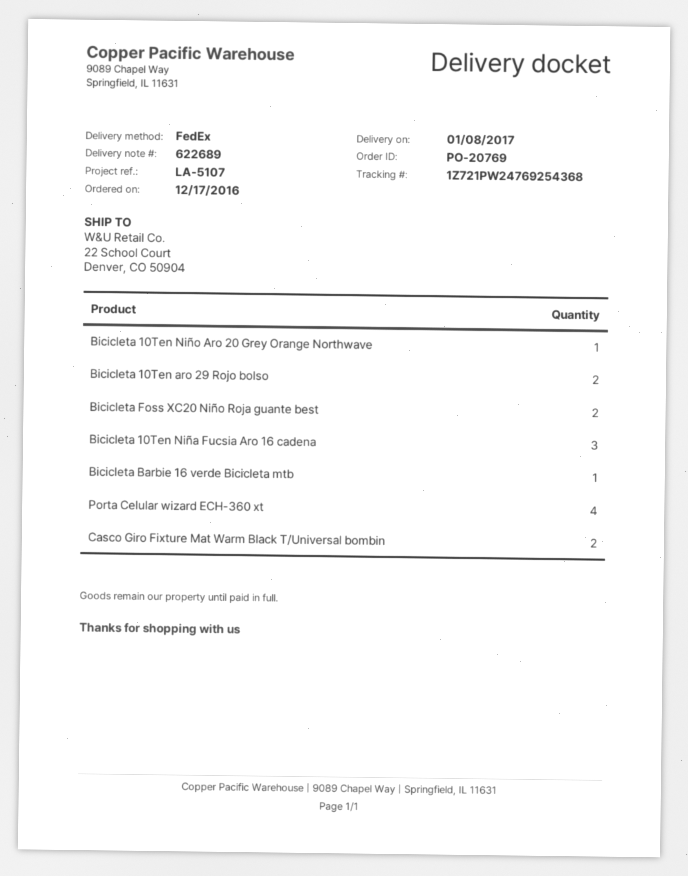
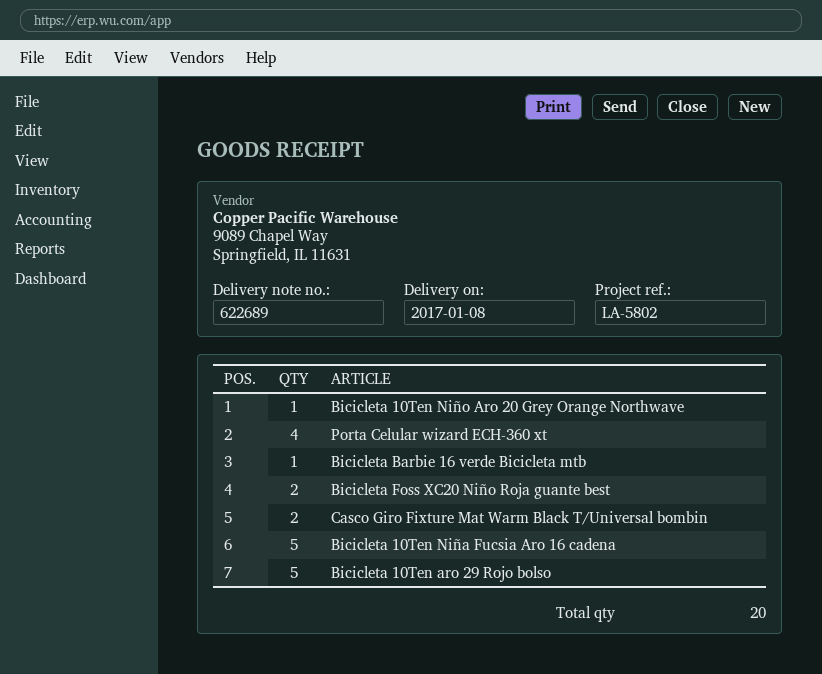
reference: LA-5107 -> LA-5802
Bicicleta 10Ten aro 29 Rojo bolso: 2 -> 5
Bicicleta 10Ten Niña Fucsia Aro 16 cadena: 3 -> 5

